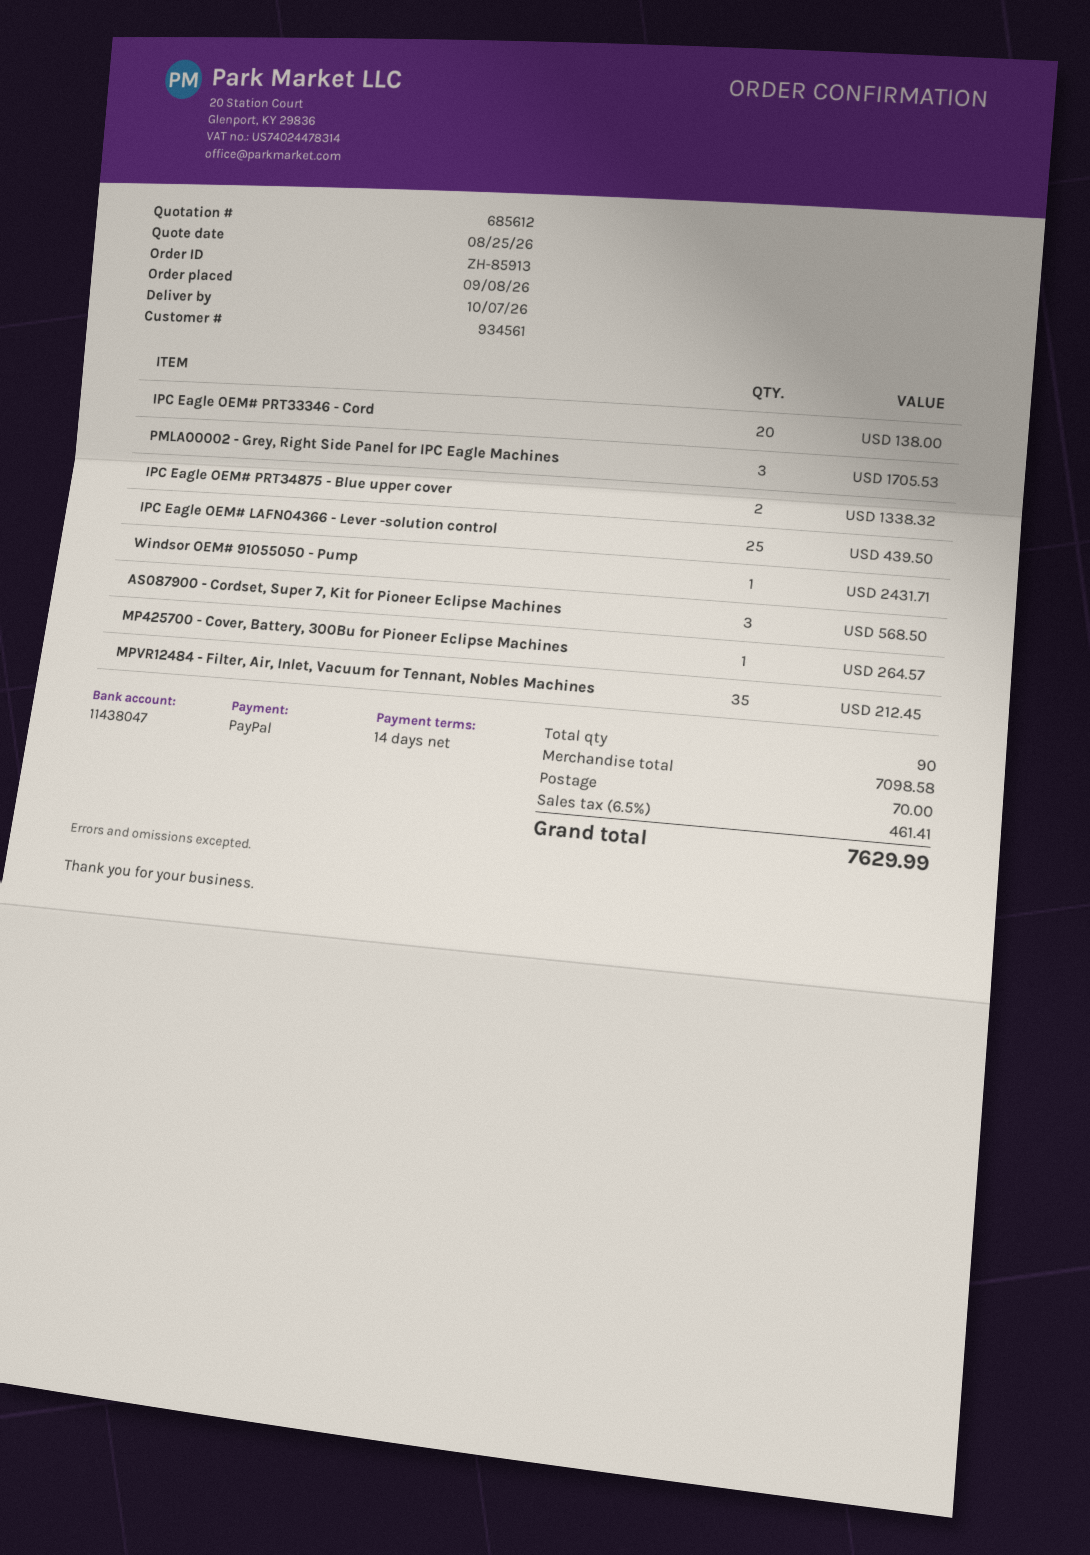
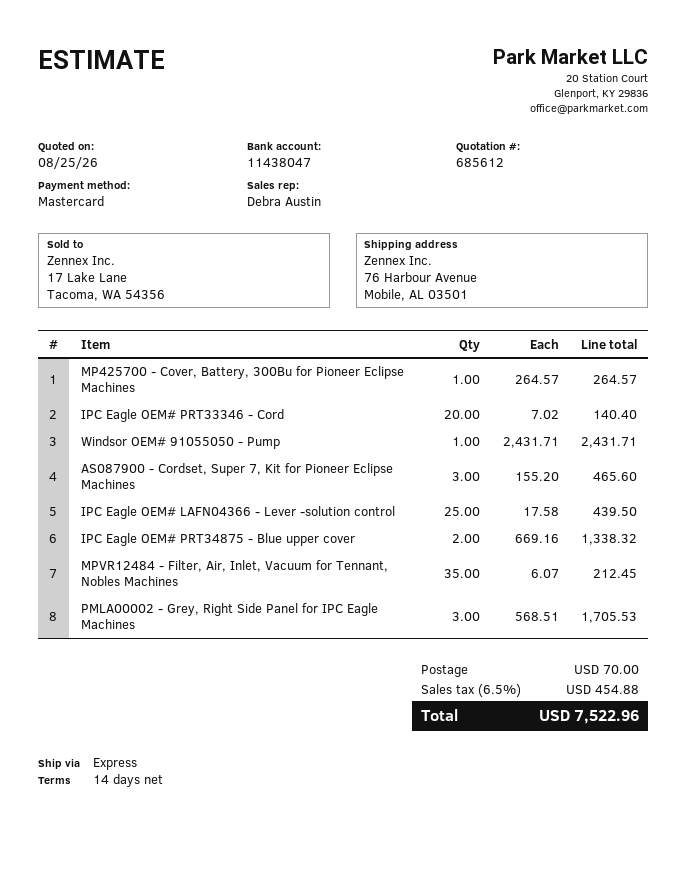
payment method: PayPal -> Mastercard
IPC Eagle OEM# PRT33346 - Cord: 20 for 138.00 -> 20 for 140.40
AS087900 - Cordset, Super 7, Kit for Pioneer Eclipse Machines: 3 for 568.50 -> 3 for 465.60
tax: 6.5% = 461.41 -> 6.5% = 454.88
total: 7629.99 -> 7522.96

